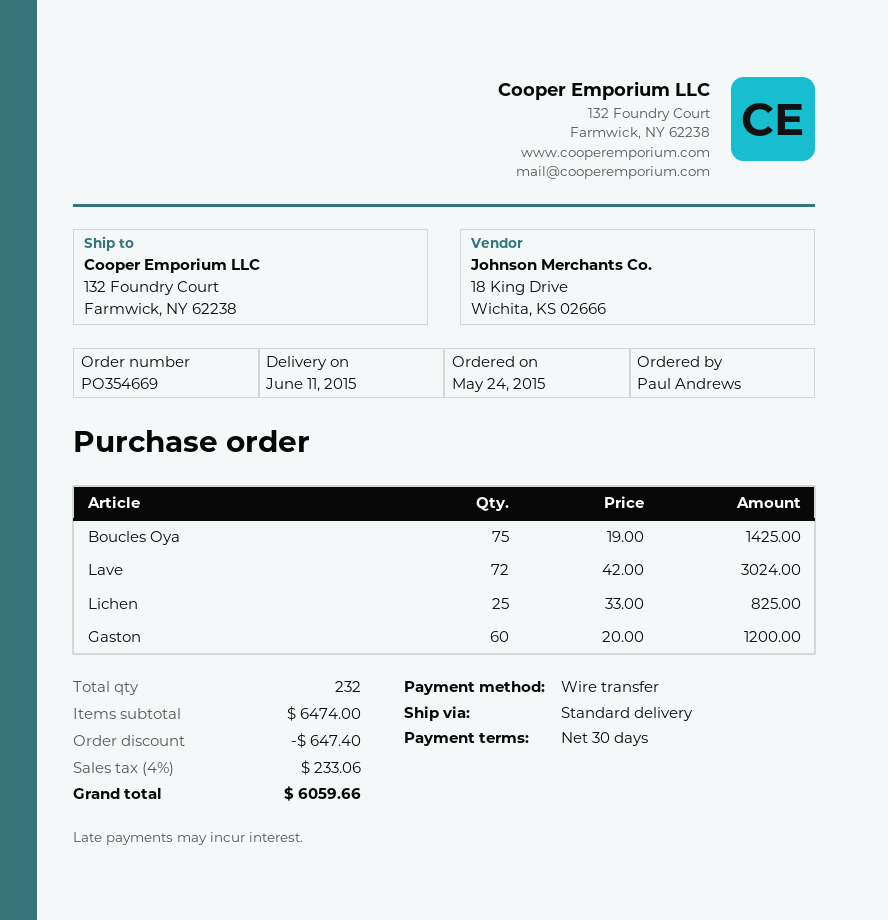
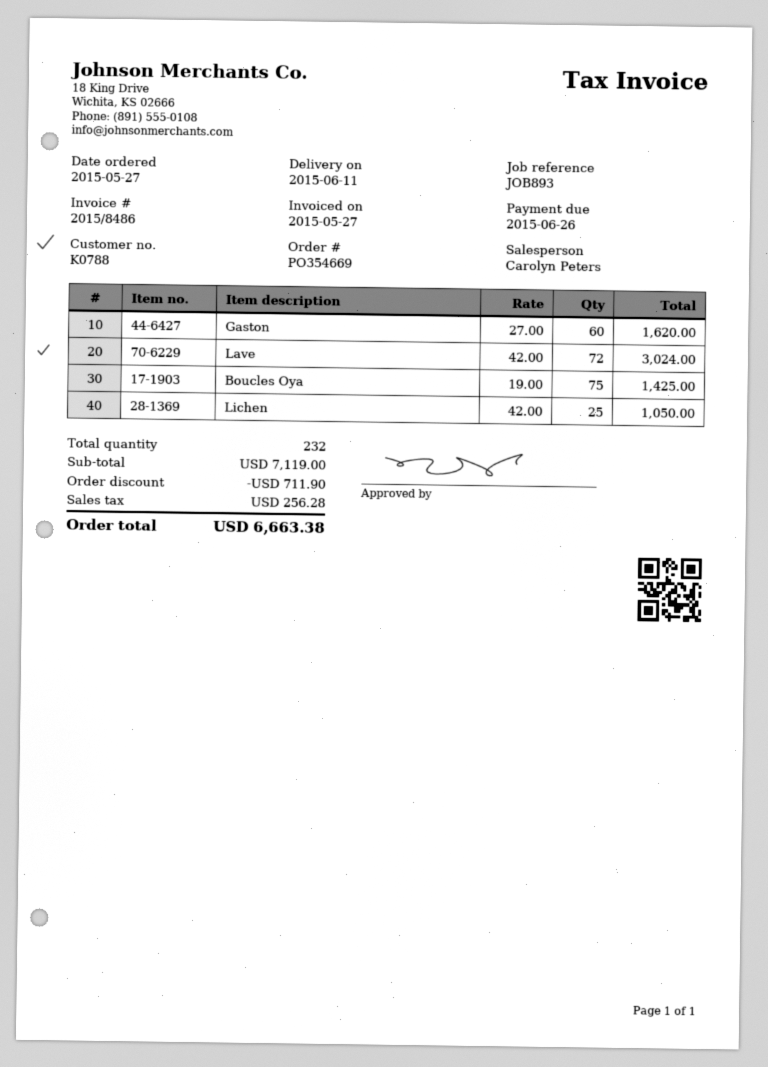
order date: 2015-05-24 -> 2015-05-27
Lichen: 25 x 33.00 = 825.00 -> 25 x 42.00 = 1050.00
Gaston: 60 x 20.00 = 1200.00 -> 60 x 27.00 = 1620.00
subtotal: 6474.00 -> 7119.00
discount: 647.40 -> 711.90
tax: 233.06 -> 256.28
total: 6059.66 -> 6663.38

